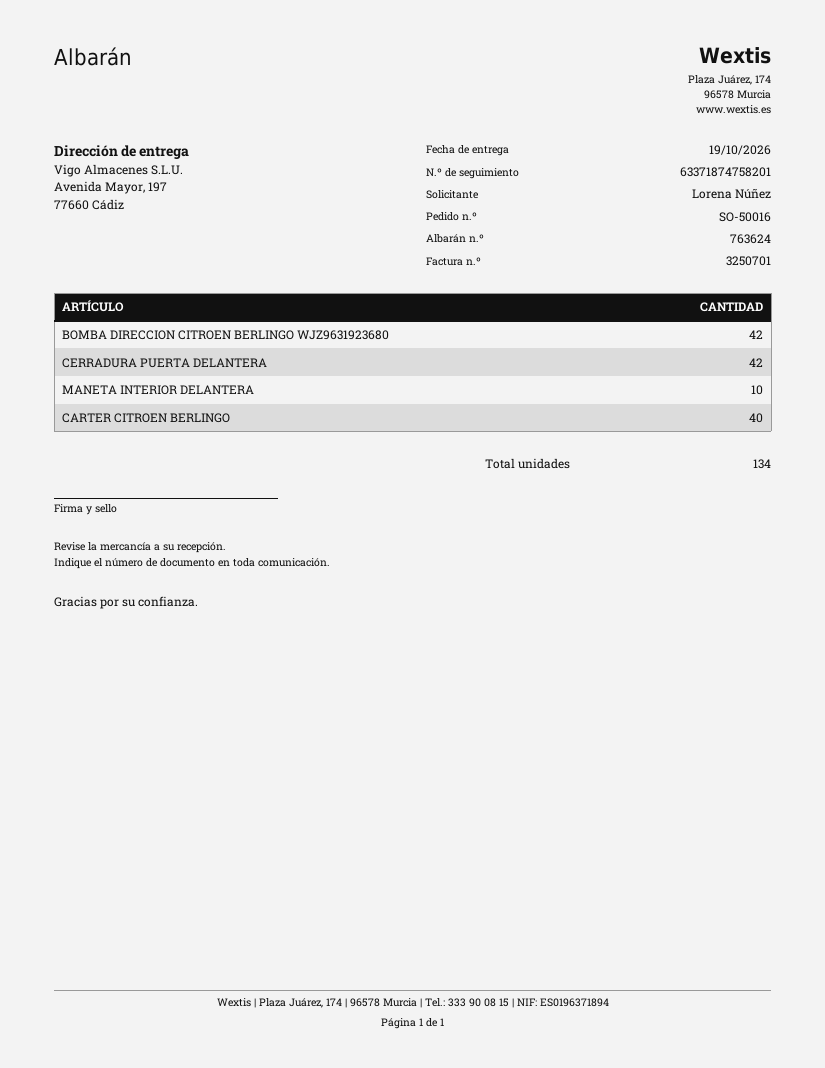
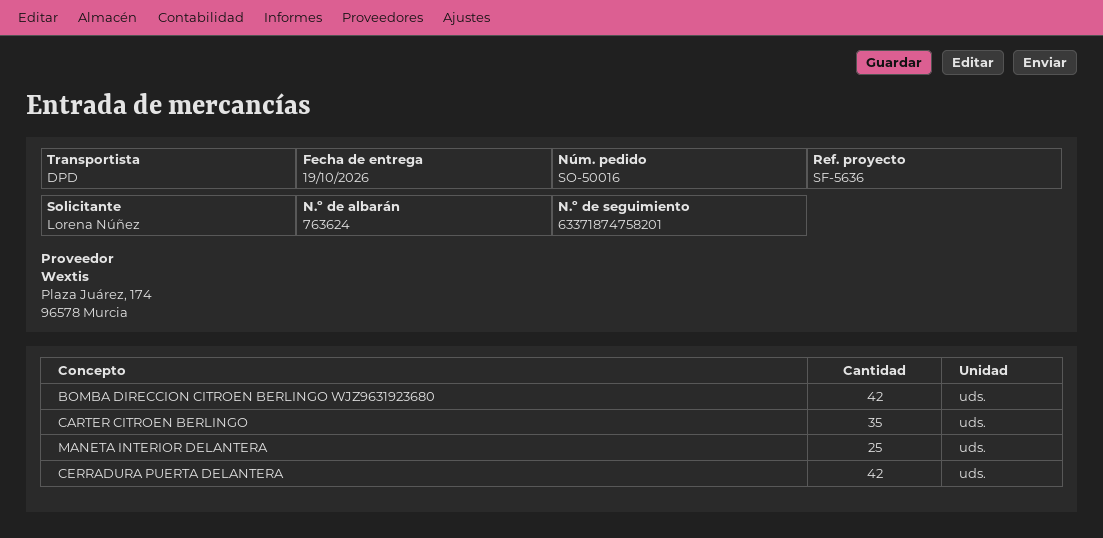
MANETA INTERIOR DELANTERA: 10 -> 25
CARTER CITROEN BERLINGO: 40 -> 35

